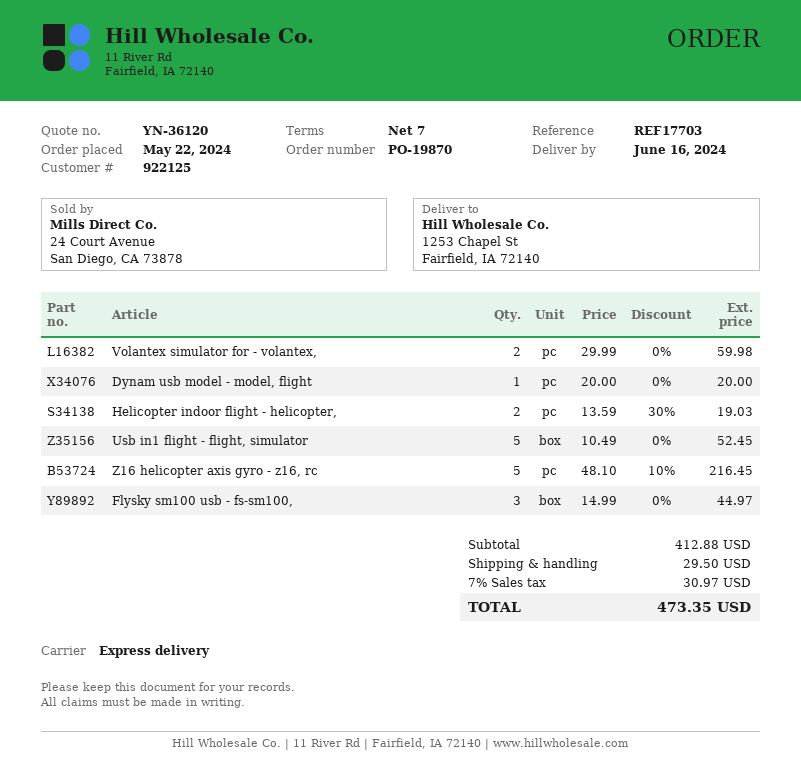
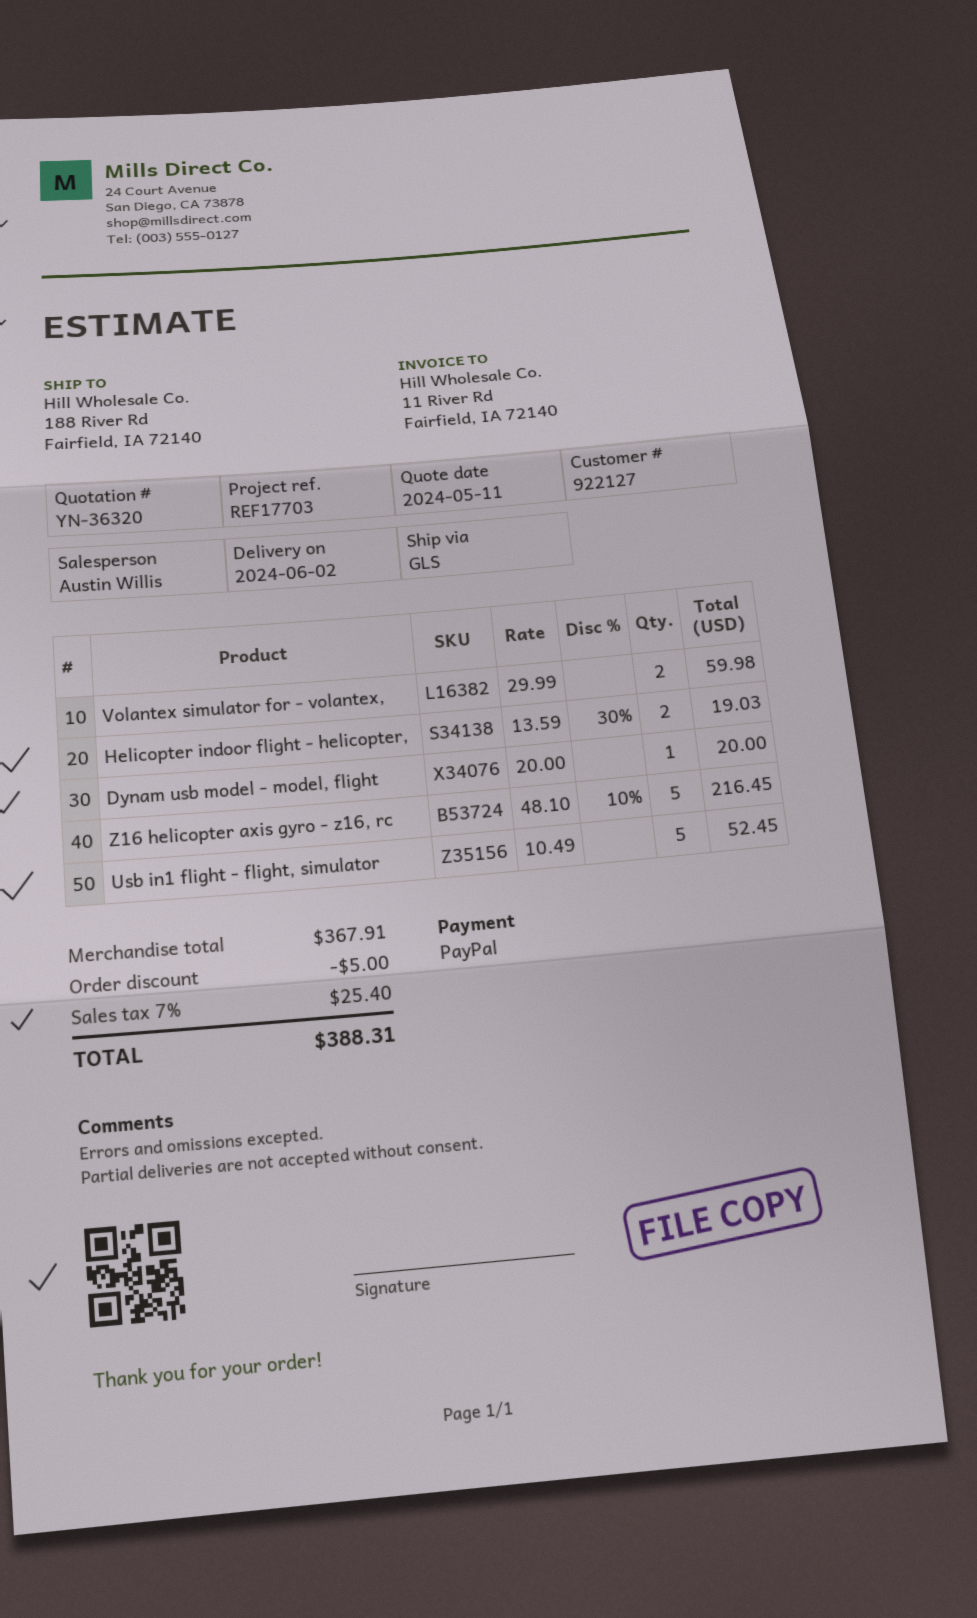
quote number: YN-36120 -> YN-36320
delivery date: 2024-06-16 -> 2024-06-02
customer number: 922125 -> 922127
shipping method: express -> GLS
ship to: 1253 Chapel St, Fairfield, IA 72140 -> 188 River Rd, Fairfield, IA 72140
Flysky sm100 usb - fs-sm100,: 3 x 14.99 = 44.97 -> none
subtotal: 412.88 -> 367.91
discount: none -> 5.00
shipping: 29.50 -> none
tax: 7% = 30.97 -> 7% = 25.40
total: 473.35 -> 388.31

